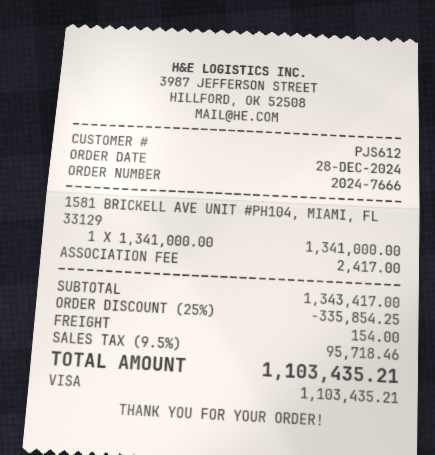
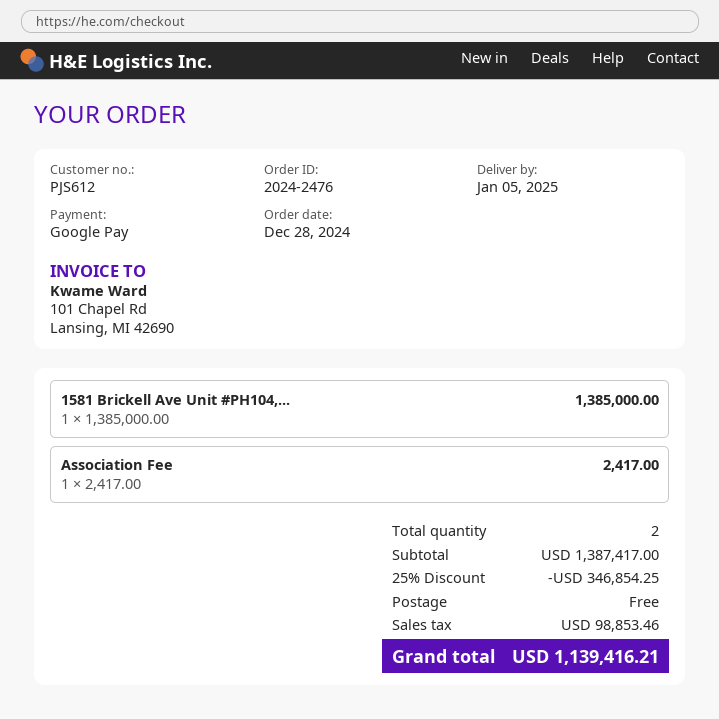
order number: 2024-7666 -> 2024-2476
payment method: Visa -> Google Pay
1581 BRICKELL AVE UNIT #PH104, MIAMI, FL 33129: 1 x 1341000.00 = 1341000.00 -> 1 x 1385000.00 = 1385000.00
subtotal: 1343417.00 -> 1387417.00
discount: 25% = 335854.25 -> 25% = 346854.25
shipping: 154.00 -> 0.00
tax: 95718.46 -> 98853.46
total: 1103435.21 -> 1139416.21

